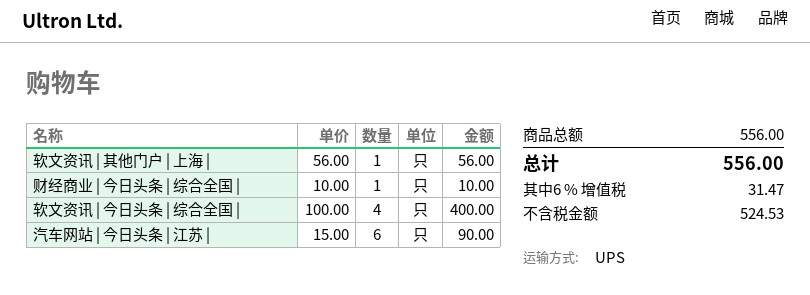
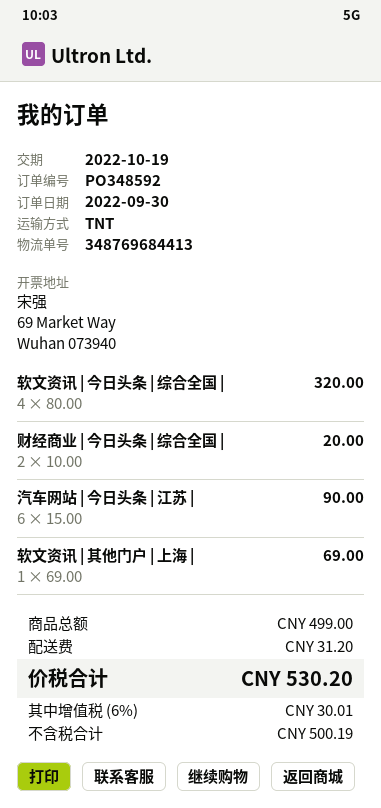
shipping method: UPS -> TNT
软文资讯 | 其他门户 | 上海 |: 1 x 56.00 = 56.00 -> 1 x 69.00 = 69.00
财经商业 | 今日头条 | 综合全国 |: 1 x 10.00 = 10.00 -> 2 x 10.00 = 20.00
软文资讯 | 今日头条 | 综合全国 |: 4 x 100.00 = 400.00 -> 4 x 80.00 = 320.00
subtotal: 556.00 -> 499.00
shipping: none -> 31.20
net: 524.53 -> 500.19
tax: 6% = 31.47 -> 6% = 30.01
total: 556.00 -> 530.20

